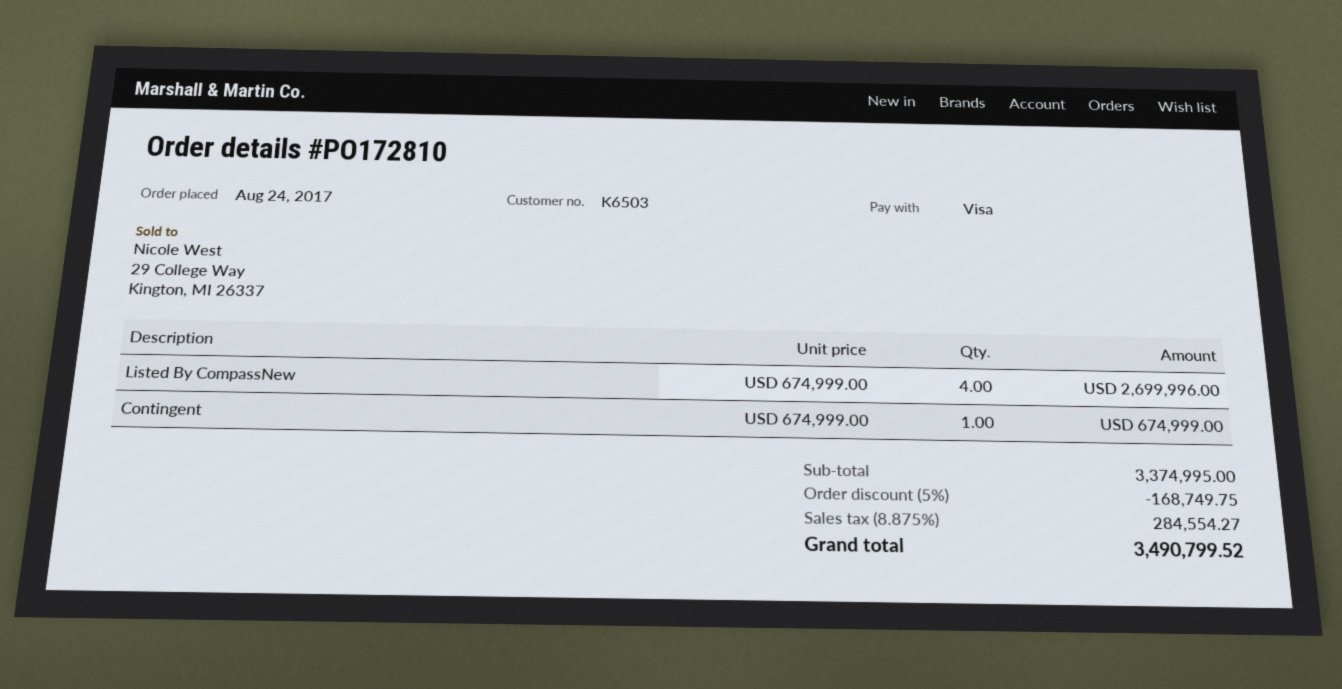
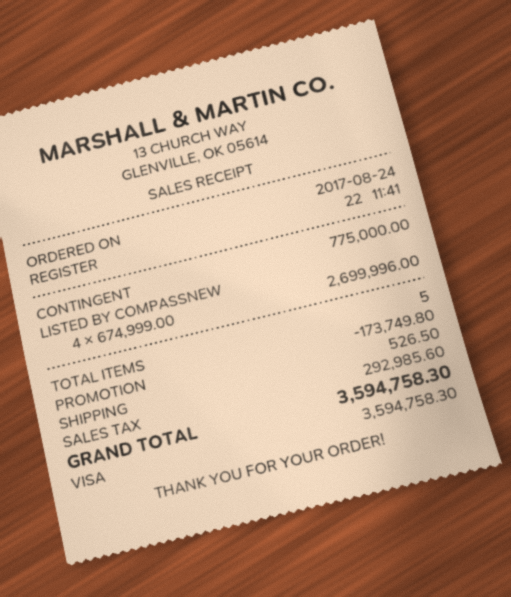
Contingent: 1 x 674999.00 = 674999.00 -> 1 x 775000.00 = 775000.00
discount: 168749.75 -> 173749.80
shipping: none -> 526.50
tax: 284554.27 -> 292985.60
total: 3490799.52 -> 3594758.30

